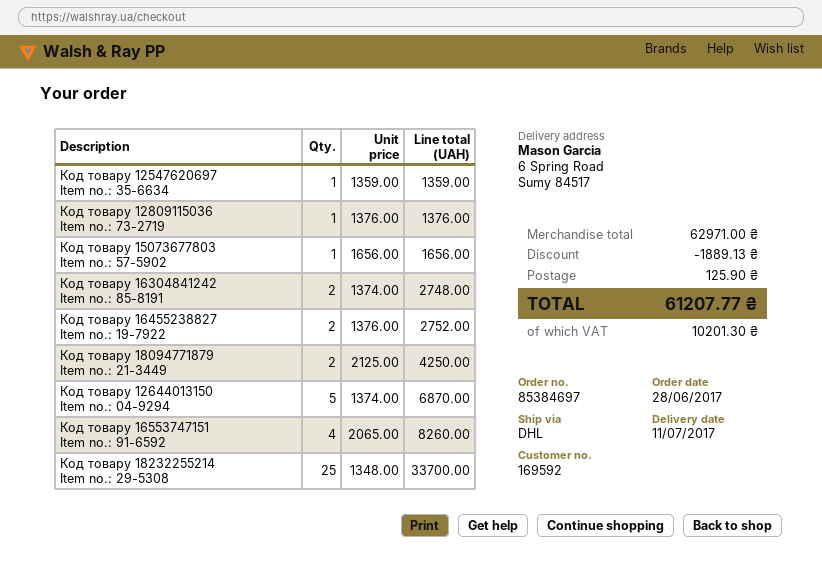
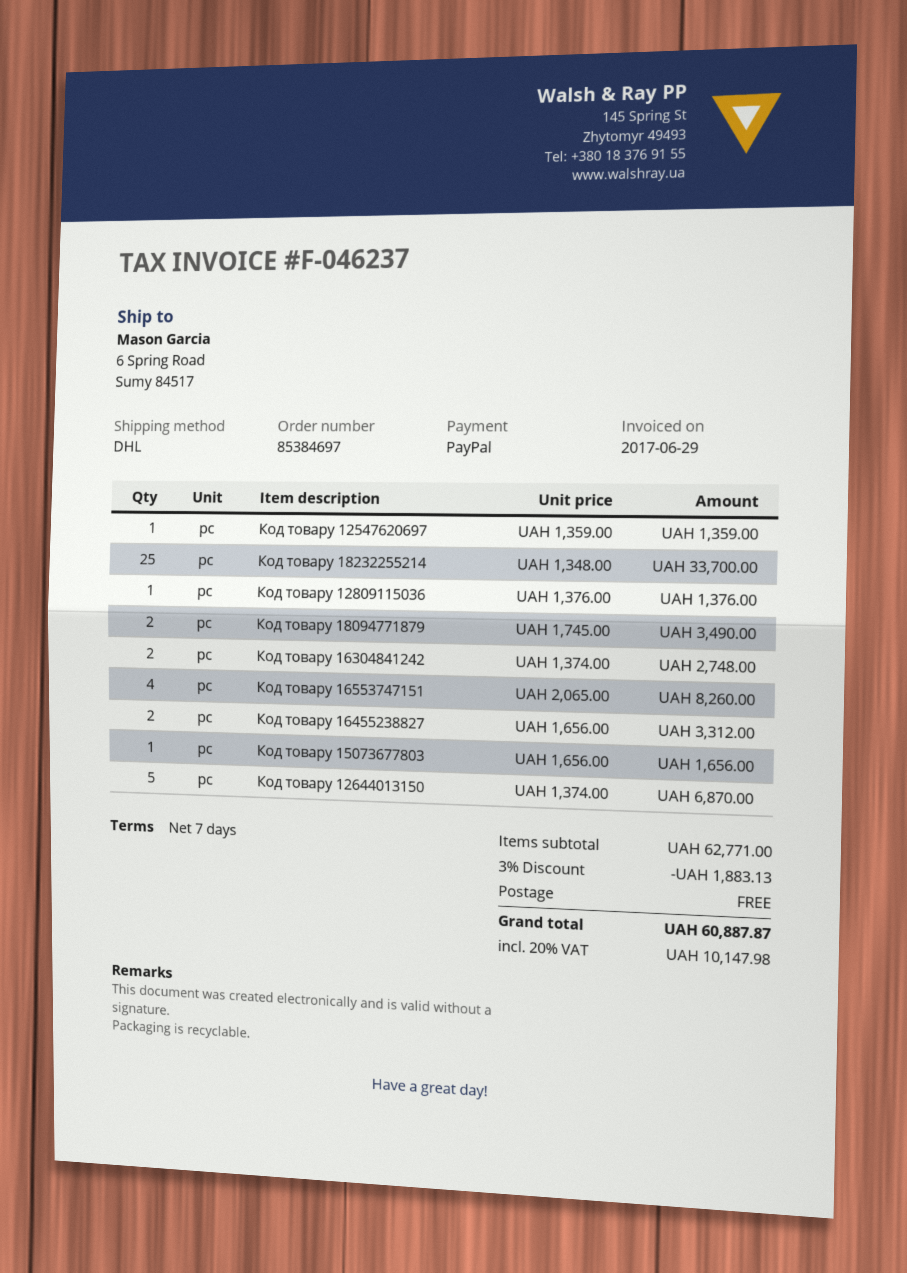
Код товару 16455238827: 2 x 1376.00 = 2752.00 -> 2 x 1656.00 = 3312.00
Код товару 18094771879: 2 x 2125.00 = 4250.00 -> 2 x 1745.00 = 3490.00
subtotal: 62971.00 -> 62771.00
discount: 1889.13 -> 1883.13
shipping: 125.90 -> 0.00
tax: 10201.30 -> 10147.98
total: 61207.77 -> 60887.87

